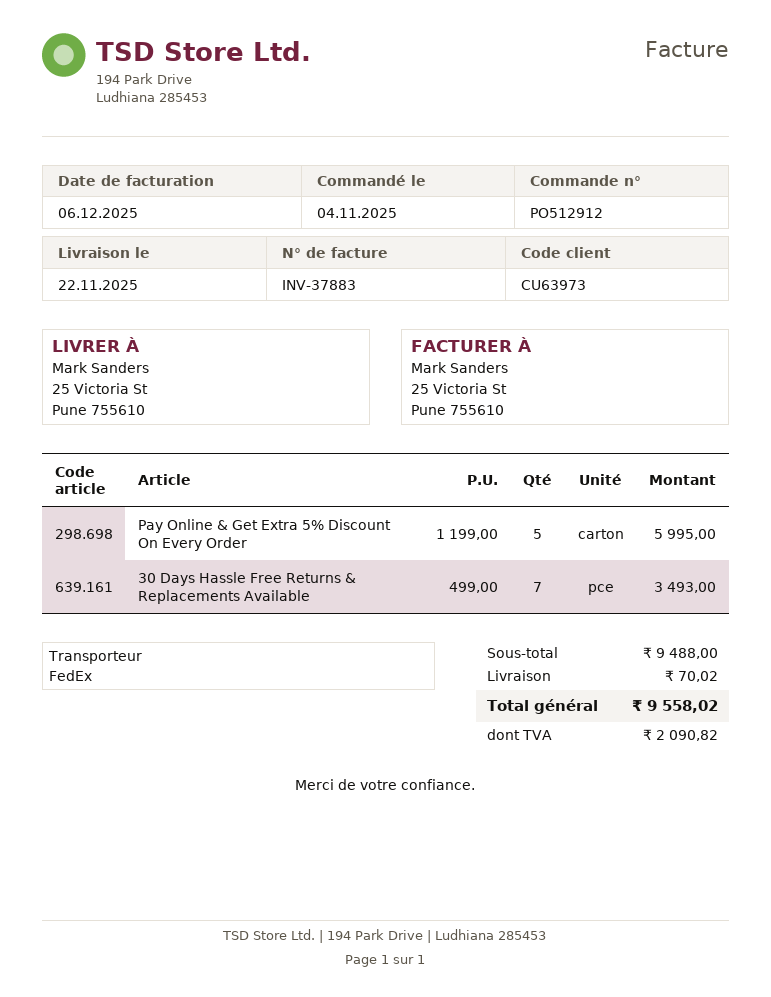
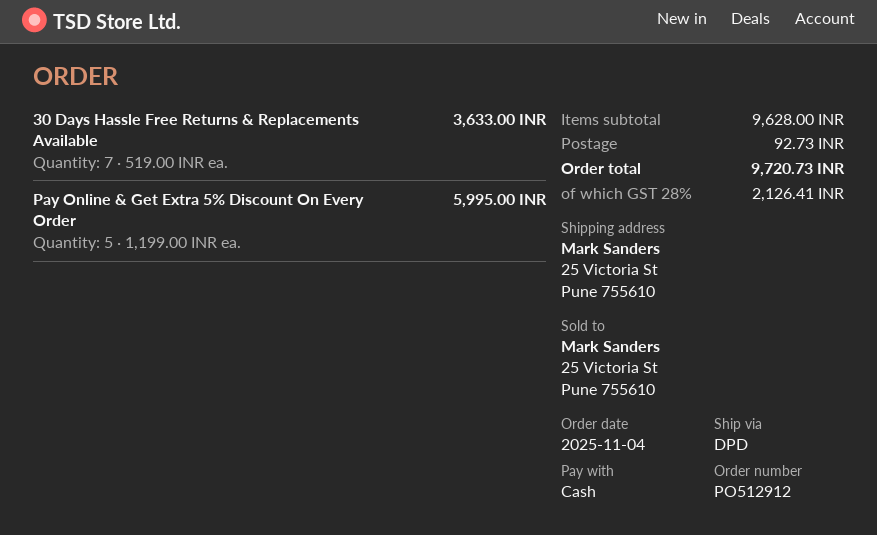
shipping method: FedEx -> DPD
30 Days Hassle Free Returns & Replacements Available: 7 x 499.00 = 3493.00 -> 7 x 519.00 = 3633.00
subtotal: 9488.00 -> 9628.00
shipping: 70.02 -> 92.73
tax: 2090.82 -> 2126.41
total: 9558.02 -> 9720.73

